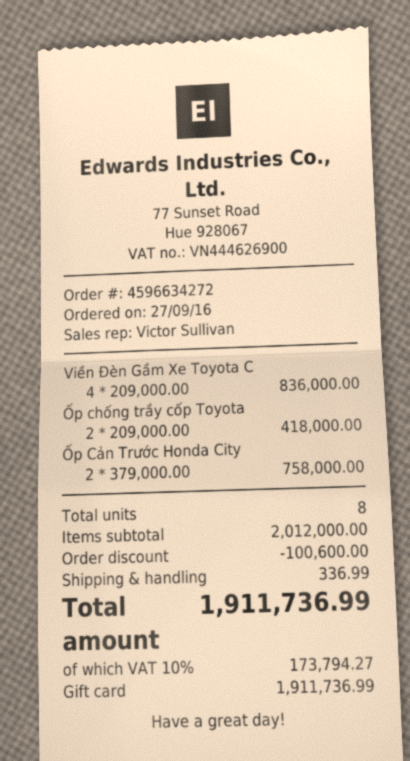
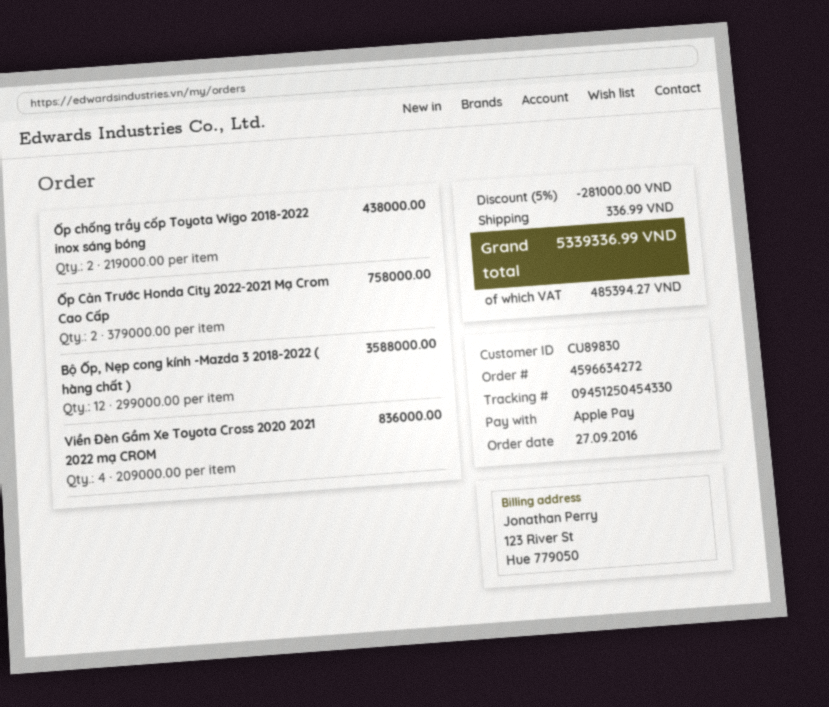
payment method: gift card -> Apple Pay
Ốp chống trầy cốp Toyota: 2 x 209000.00 = 418000.00 -> 2 x 219000.00 = 438000.00
Bộ Ốp, Nẹp cong kính -Mazda 3 2018-2022 ( hàng chất ): none -> 12 x 299000.00 = 3588000.00
discount: 100600.00 -> 281000.00
tax: 173794.27 -> 485394.27
total: 1911736.99 -> 5339336.99

